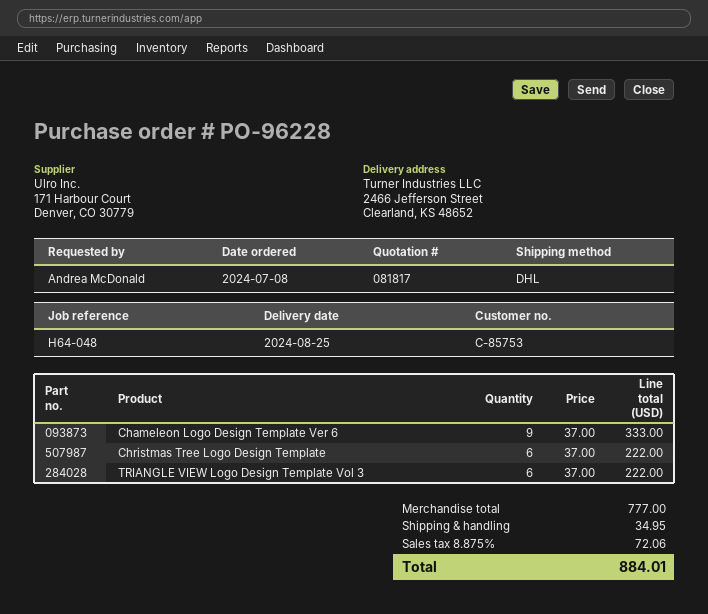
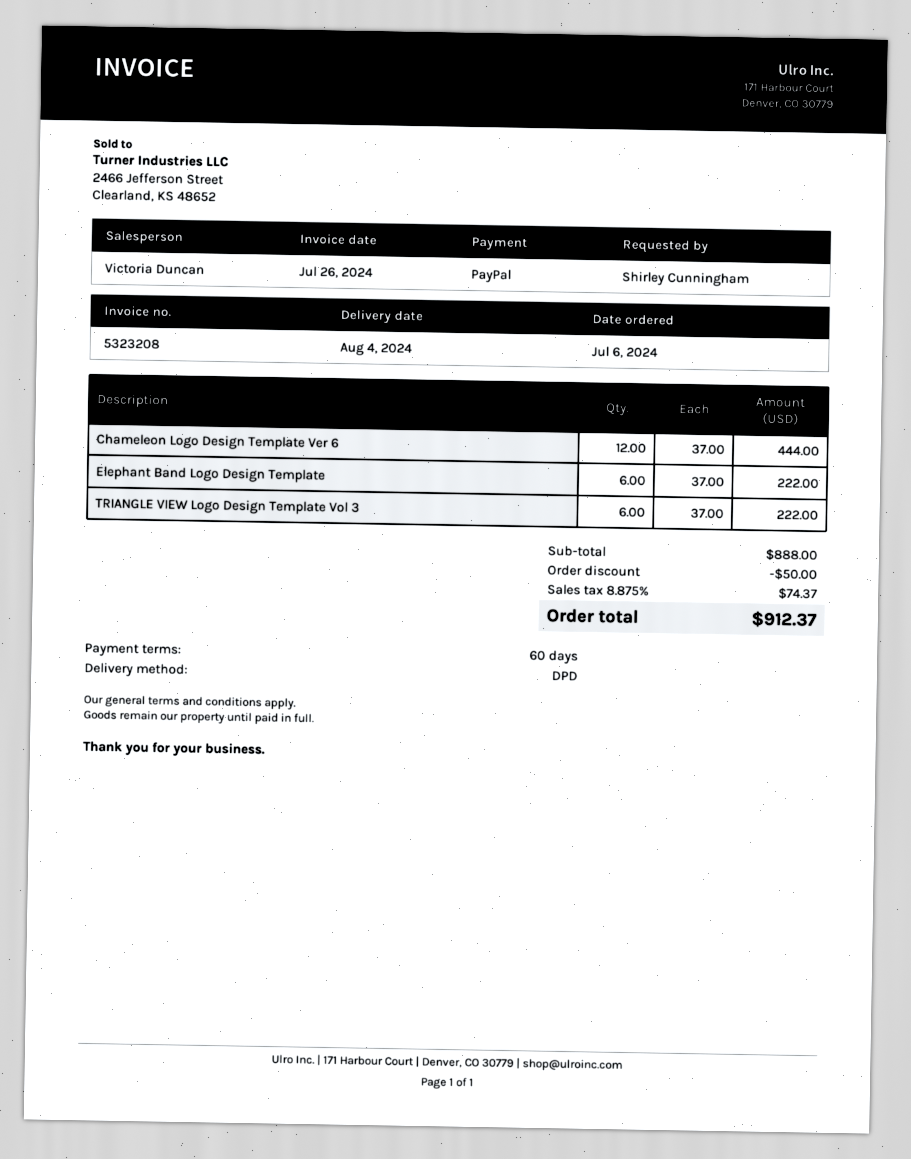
order date: 2024-07-08 -> 2024-07-06
delivery date: 2024-08-25 -> 2024-08-04
ordered by: Andrea McDonald -> Shirley Cunningham
shipping method: DHL -> DPD
Chameleon Logo Design Template Ver 6: 9 x 37.00 = 333.00 -> 12 x 37.00 = 444.00
Christmas Tree Logo Design Template: 6 x 37.00 = 222.00 -> none
Elephant Band Logo Design Template: none -> 6 x 37.00 = 222.00
subtotal: 777.00 -> 888.00
discount: none -> 50.00
shipping: 34.95 -> none
tax: 8.875% = 72.06 -> 8.875% = 74.37
total: 884.01 -> 912.37

